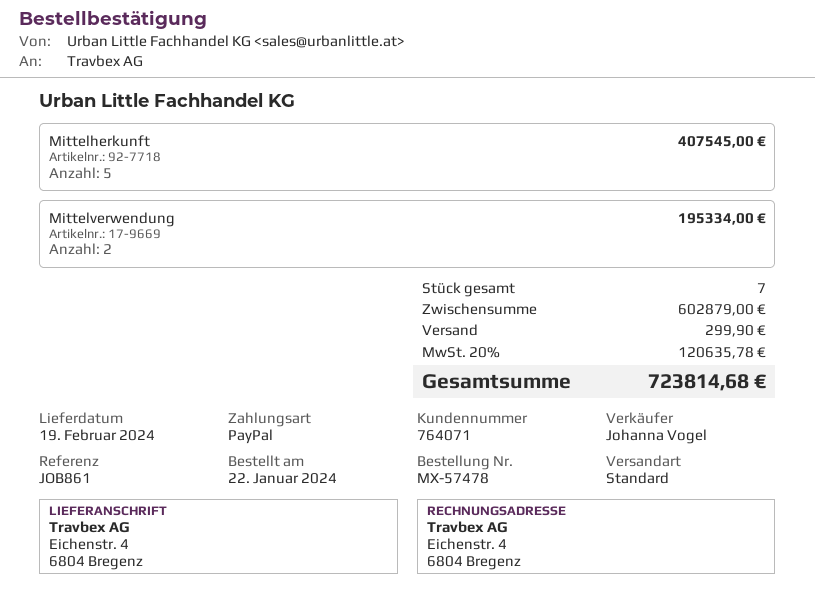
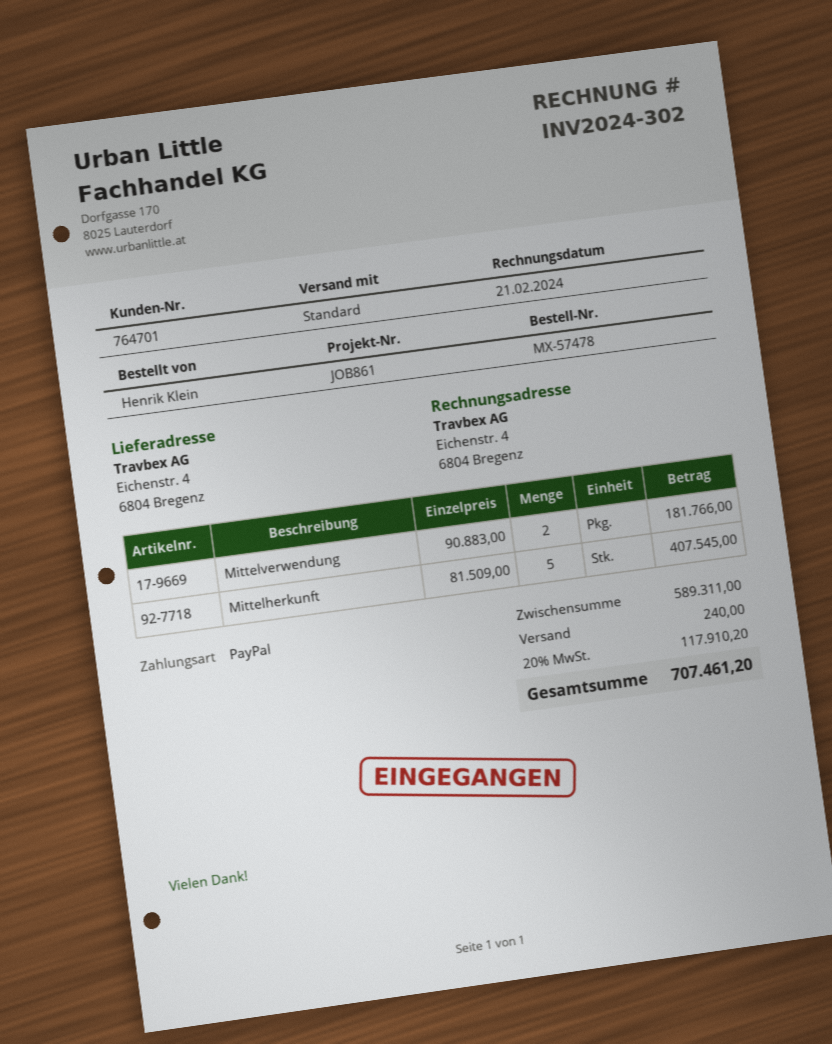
customer number: 764071 -> 764701
Mittelverwendung: 2 for 195334.00 -> 2 for 181766.00
subtotal: 602879.00 -> 589311.00
shipping: 299.90 -> 240.00
tax: 20% = 120635.78 -> 20% = 117910.20
total: 723814.68 -> 707461.20

